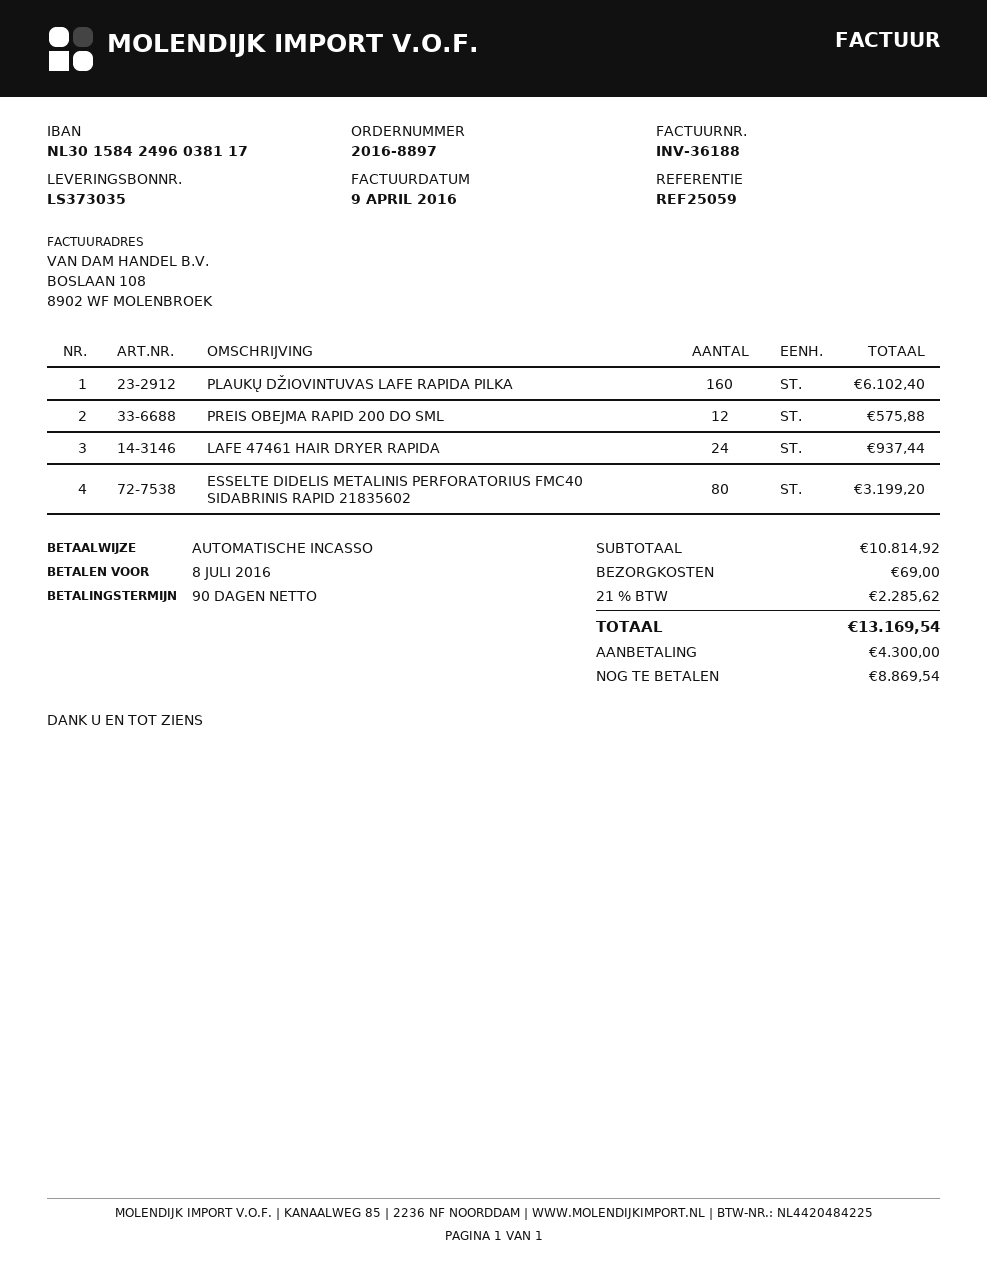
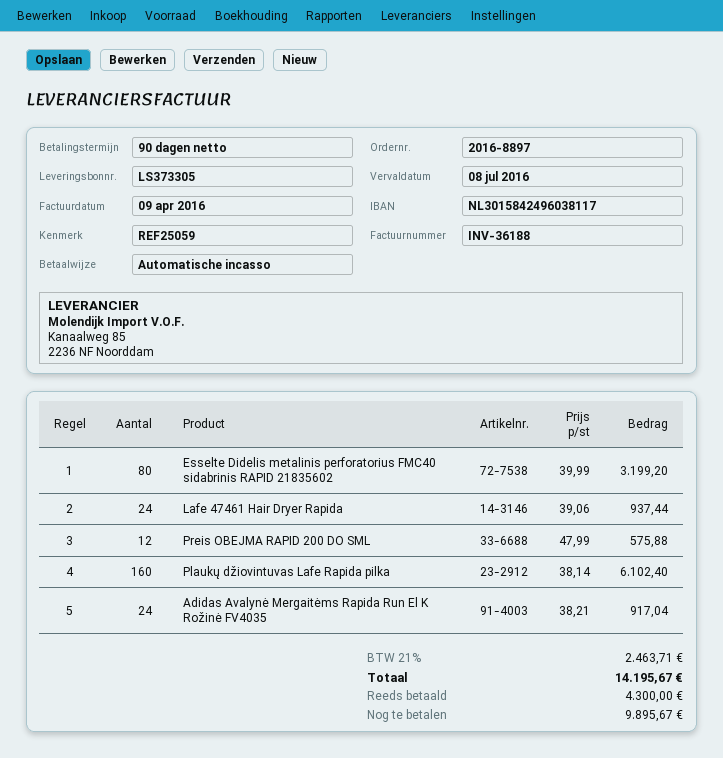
delivery note number: LS373035 -> LS373305
Adidas Avalynė Mergaitėms Rapida Run El K Rožinė FV4035: none -> 24 for 917.04
shipping: 69.00 -> none
tax: 21% = 2285.62 -> 21% = 2463.71
total: 13169.54 -> 14195.67
balance: 8869.54 -> 9895.67

